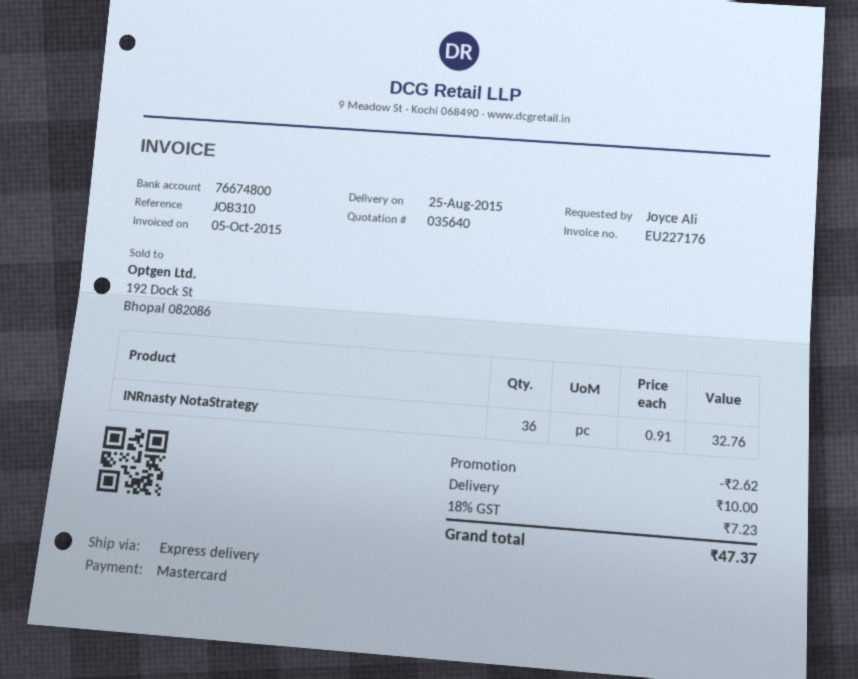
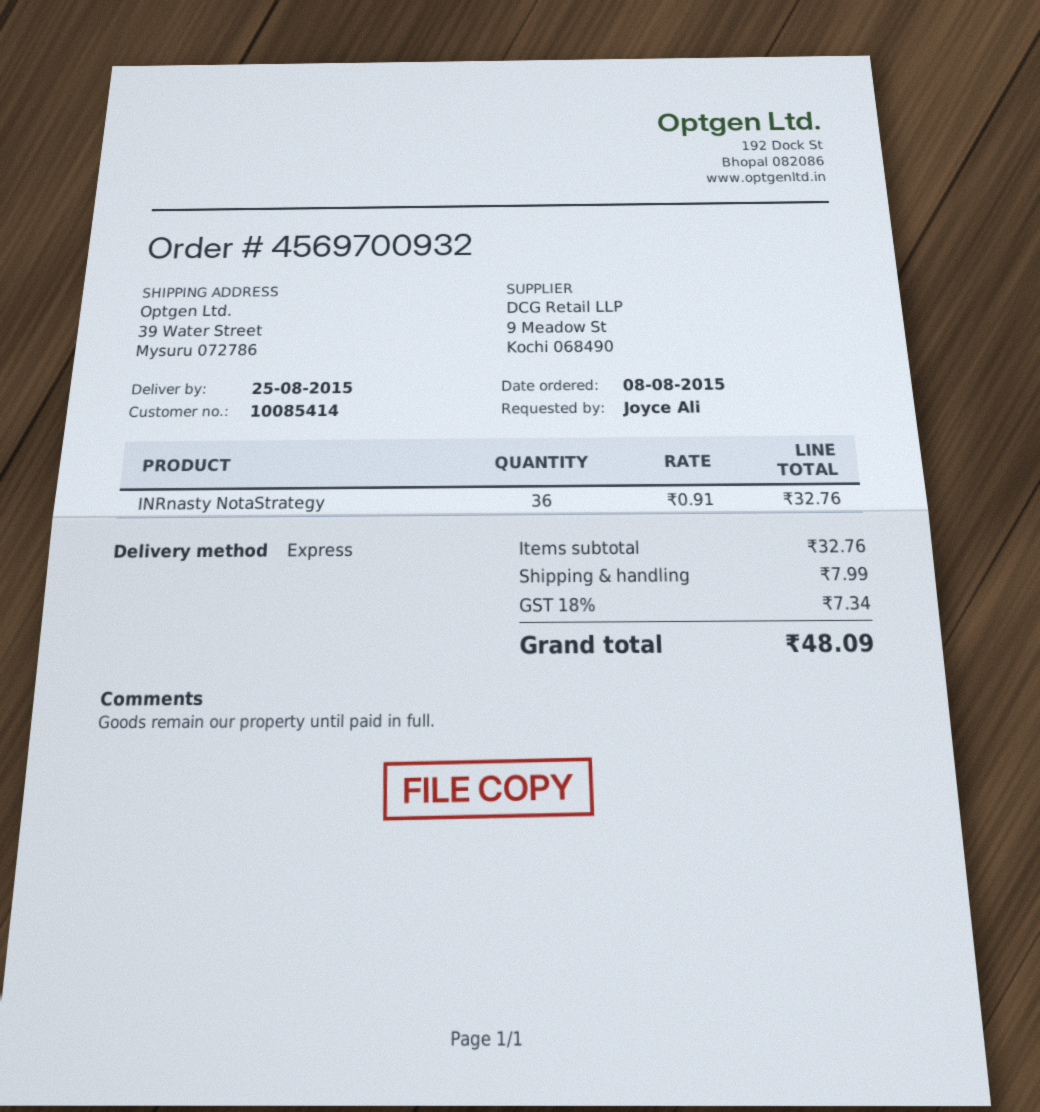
discount: 2.62 -> none
shipping: 10.00 -> 7.99
tax: 18% = 7.23 -> 18% = 7.34
total: 47.37 -> 48.09

